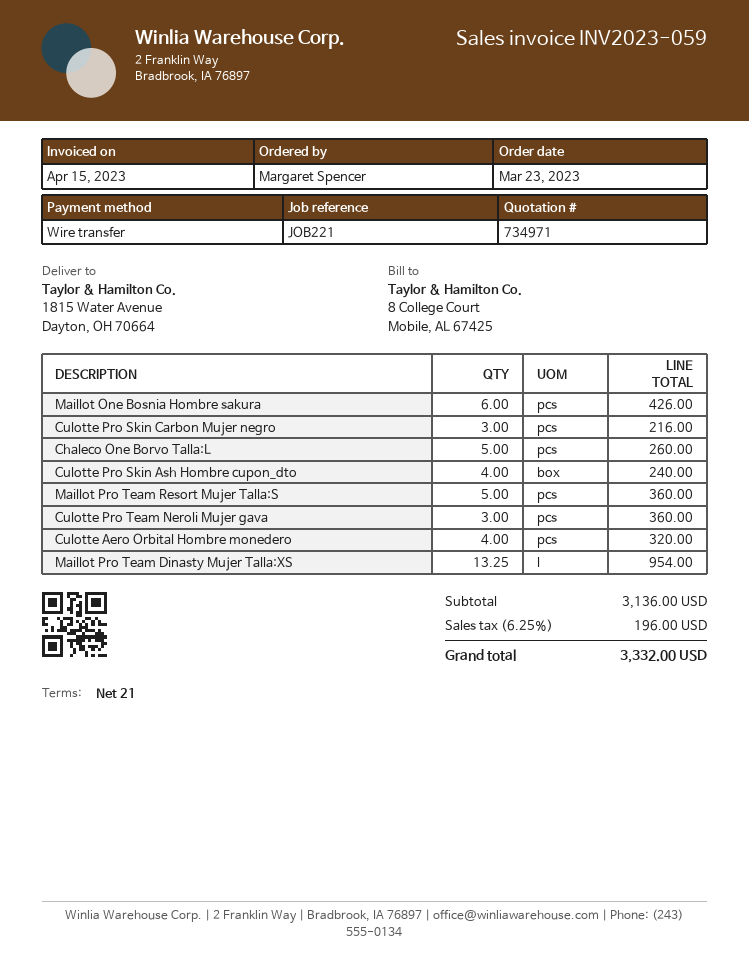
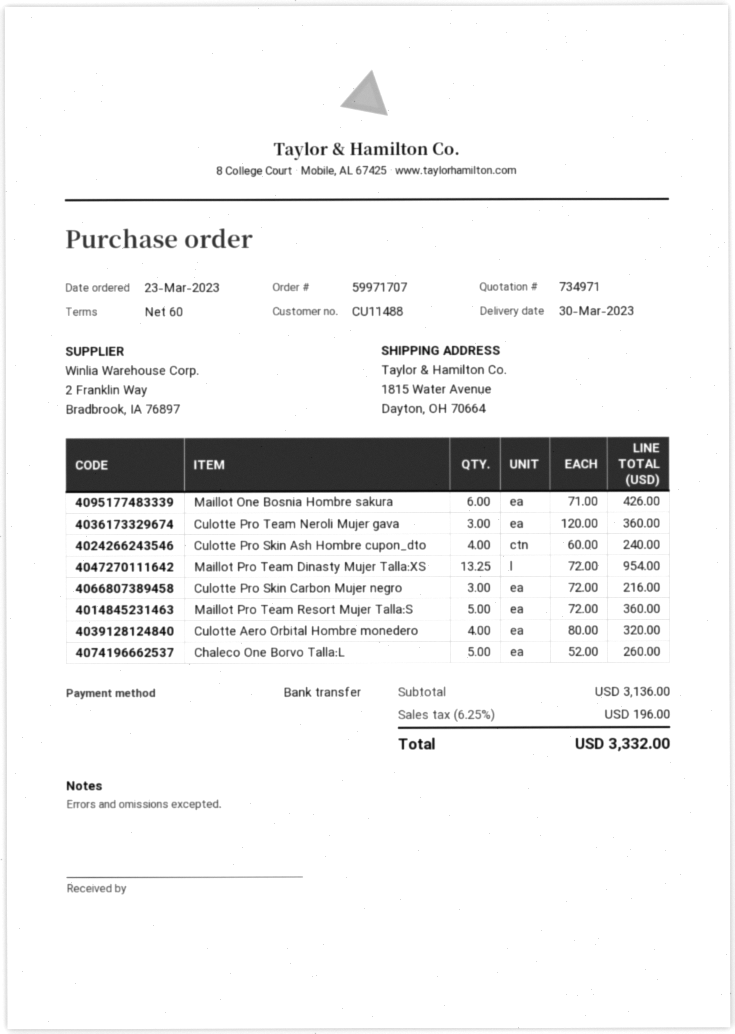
payment terms: 21 days -> 60 days

